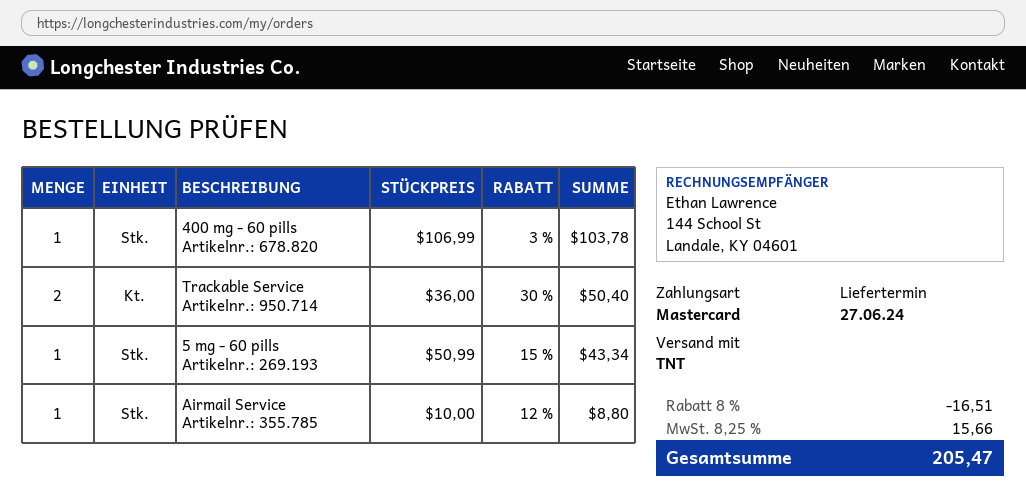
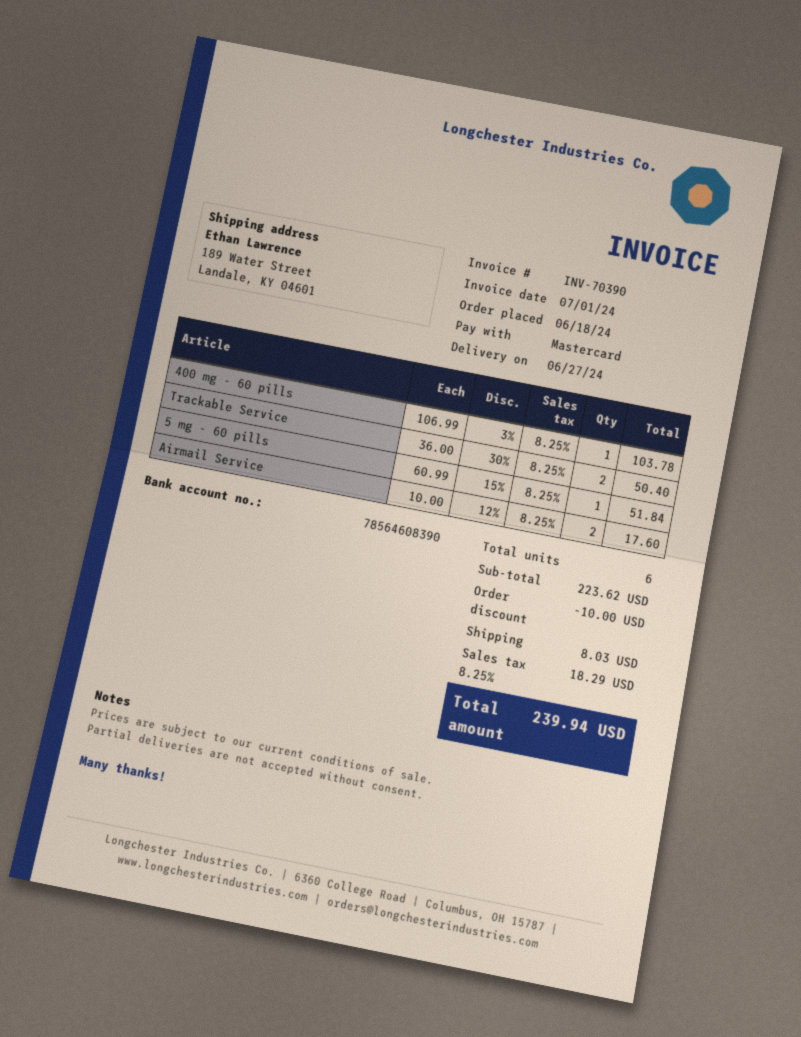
5 mg - 60 pills: 1 x 50.99 - 15% = 43.34 -> 1 x 60.99 - 15% = 51.84
Airmail Service: 1 x 10.00 - 12% = 8.80 -> 2 x 10.00 - 12% = 17.60
discount: 16.51 -> 10.00
shipping: none -> 8.03
tax: 8.25% = 15.66 -> 8.25% = 18.29
total: 205.47 -> 239.94

